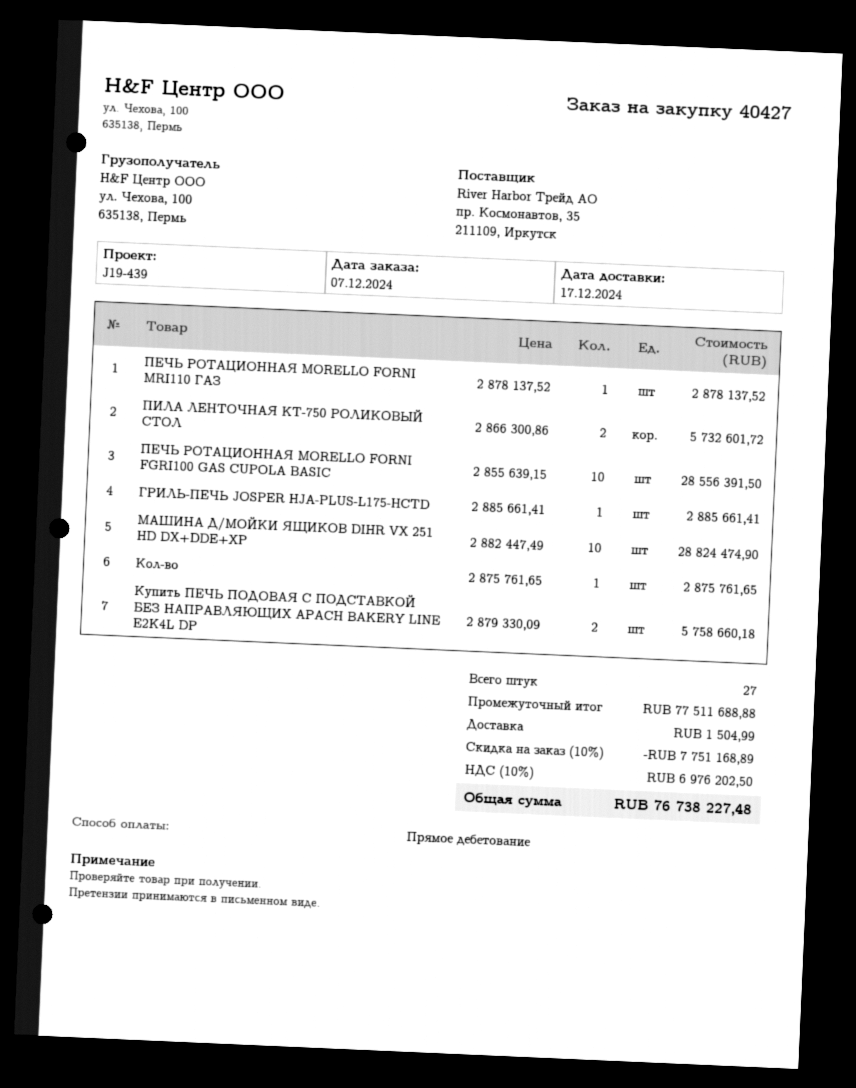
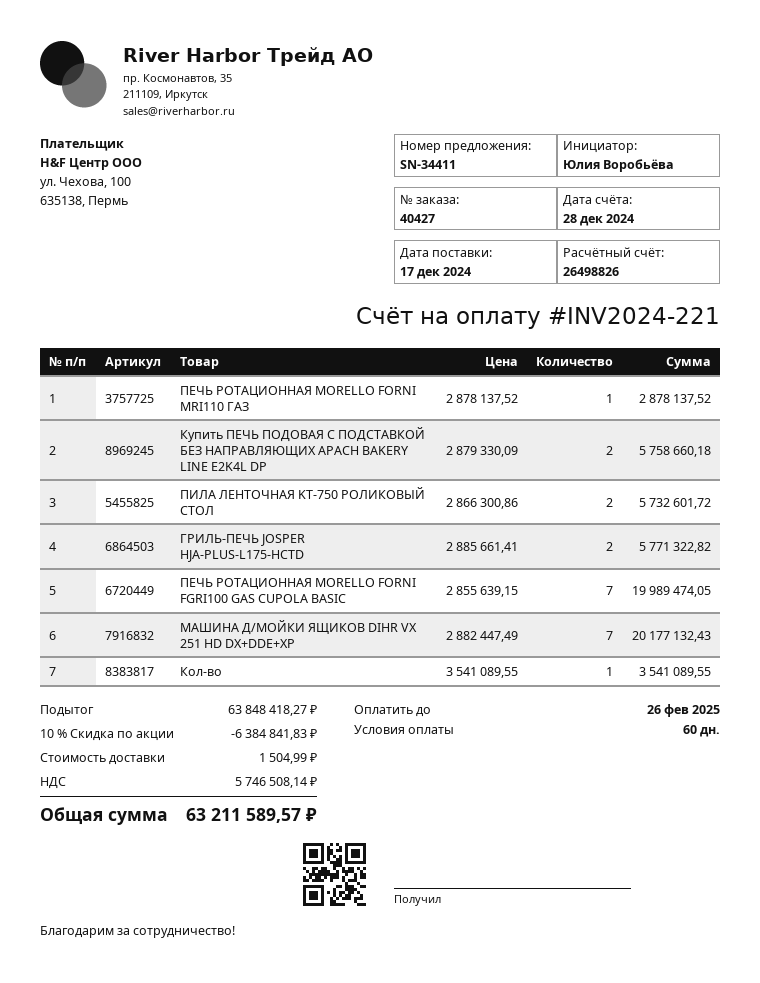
ПЕЧЬ РОТАЦИОННАЯ MORELLO FORNI FGRI100 GAS CUPOLA BASIC: 10 x 2855639.15 = 28556391.50 -> 7 x 2855639.15 = 19989474.05
ГРИЛЬ-ПЕЧЬ JOSPER HJA-PLUS-L175-HCTD: 1 x 2885661.41 = 2885661.41 -> 2 x 2885661.41 = 5771322.82
МАШИНА Д/МОЙКИ ЯЩИКОВ DIHR VX 251 HD DX+DDE+XP: 10 x 2882447.49 = 28824474.90 -> 7 x 2882447.49 = 20177132.43
Кол-во: 1 x 2875761.65 = 2875761.65 -> 1 x 3541089.55 = 3541089.55
subtotal: 77511688.88 -> 63848418.27
discount: 10% = 7751168.89 -> 10% = 6384841.83
tax: 6976202.50 -> 5746508.14
total: 76738227.48 -> 63211589.57

